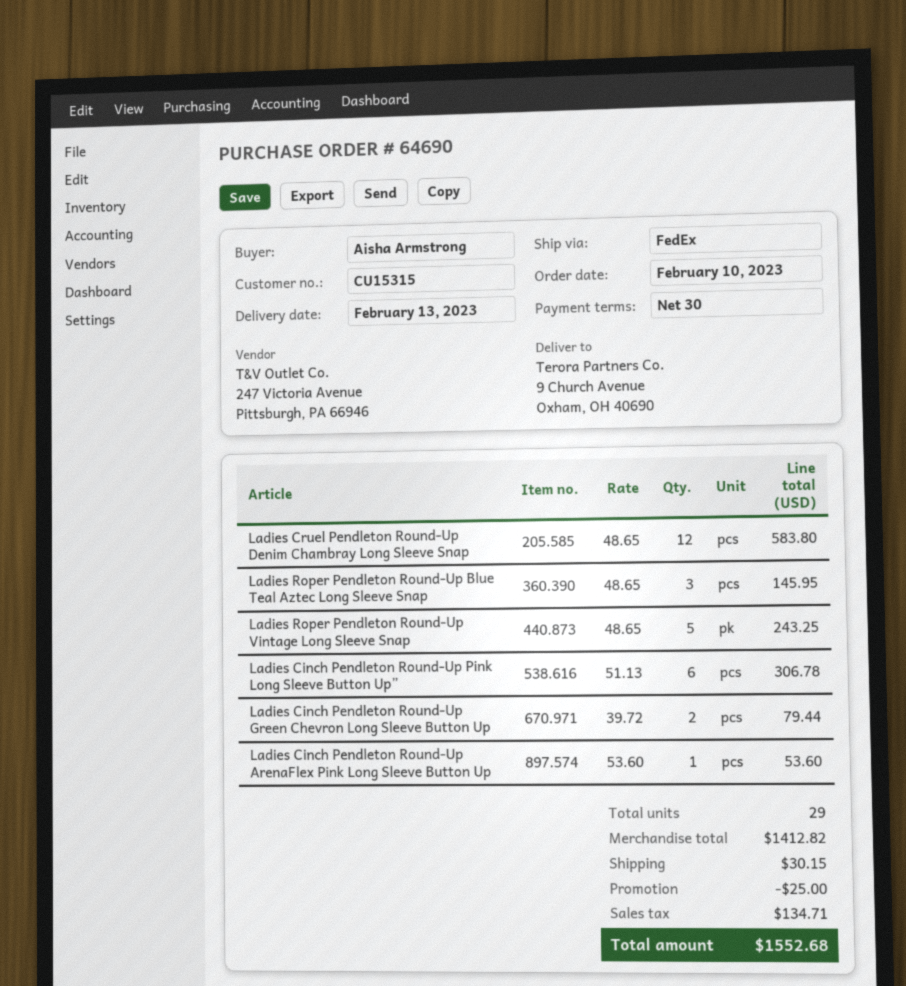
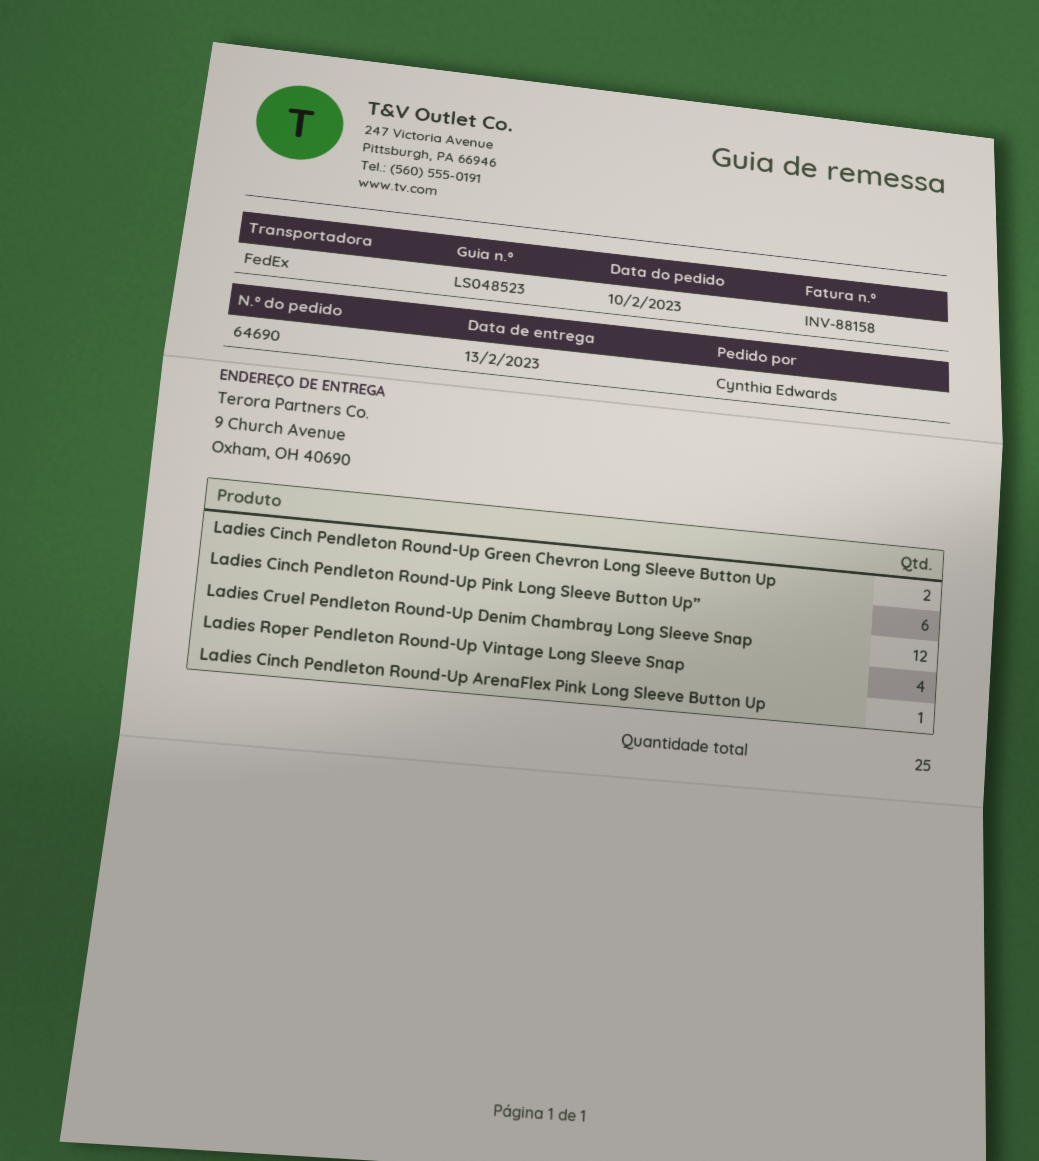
ordered by: Aisha Armstrong -> Cynthia Edwards
Ladies Roper Pendleton Round-Up Blue Teal Aztec Long Sleeve Snap: 3 -> none
Ladies Roper Pendleton Round-Up Vintage Long Sleeve Snap: 5 -> 4
total quantity: 29 -> 25

